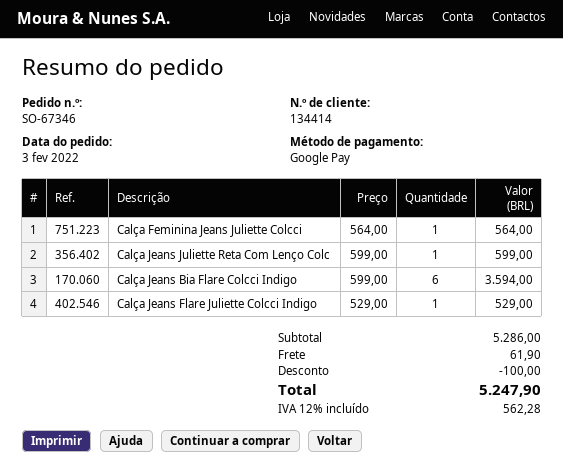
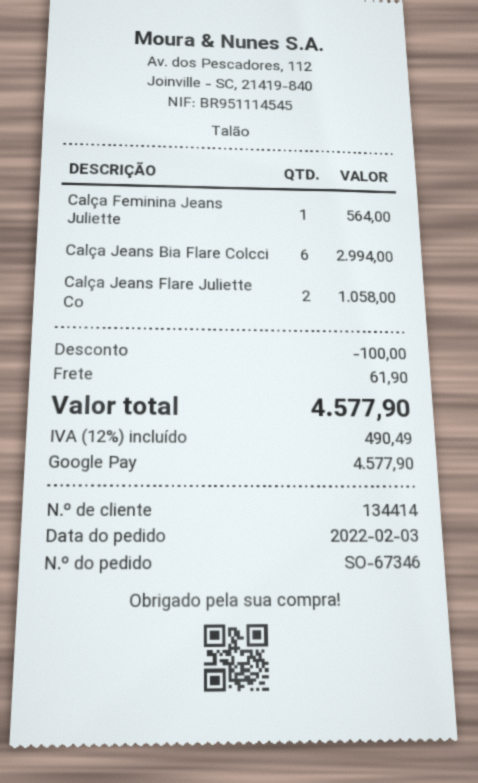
Calça Jeans Juliette Reta Com Lenço Colc: 1 for 599.00 -> none
Calça Jeans Bia Flare Colcci Indigo: 6 for 3594.00 -> 6 for 2994.00
Calça Jeans Flare Juliette Colcci Indigo: 1 for 529.00 -> 2 for 1058.00
tax: 12% = 562.28 -> 12% = 490.49
total: 5247.90 -> 4577.90

